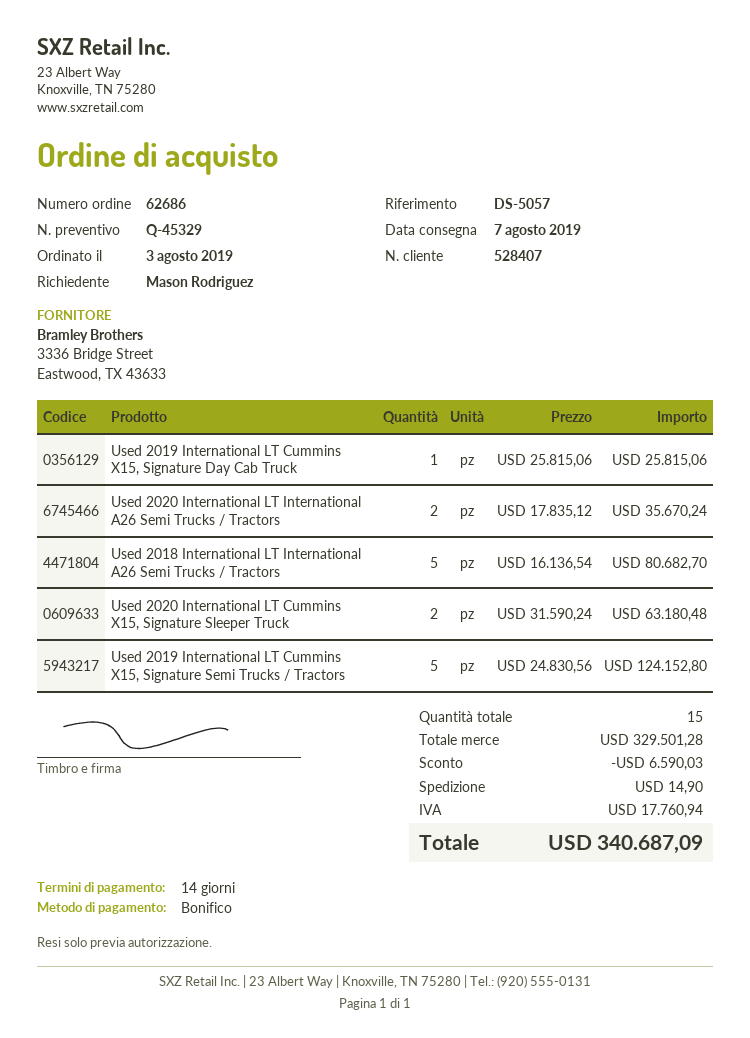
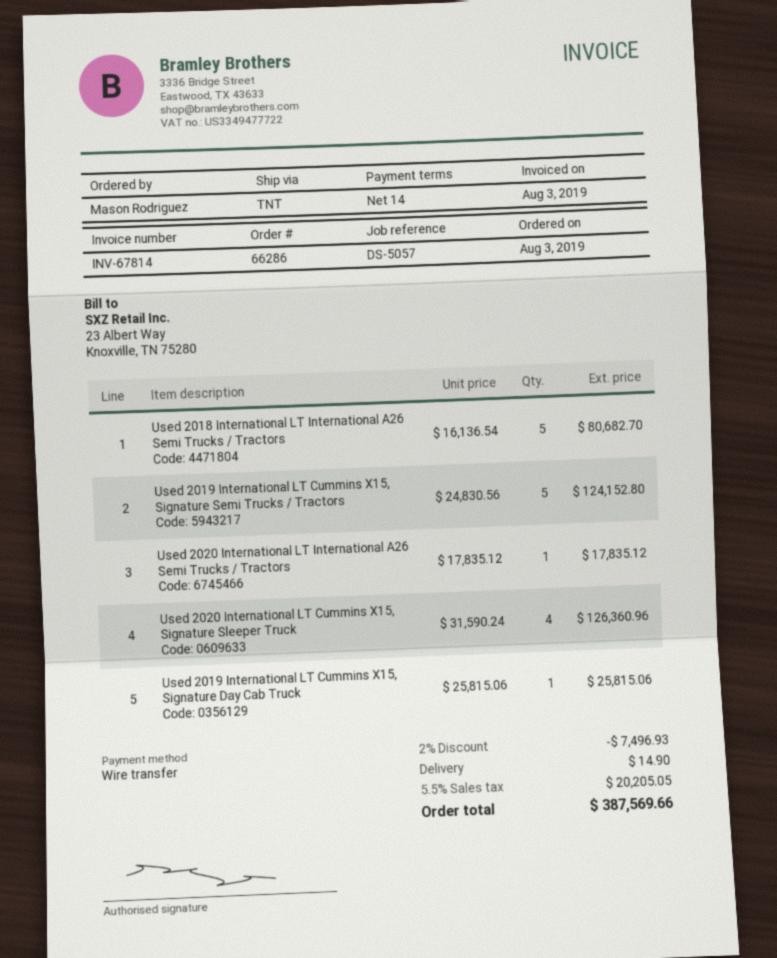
order number: 62686 -> 66286
Used 2020 International LT International A26 Semi Trucks / Tractors: 2 x 17835.12 = 35670.24 -> 1 x 17835.12 = 17835.12
Used 2020 International LT Cummins X15, Signature Sleeper Truck: 2 x 31590.24 = 63180.48 -> 4 x 31590.24 = 126360.96
discount: 6590.03 -> 7496.93
tax: 17760.94 -> 20205.05
total: 340687.09 -> 387569.66

